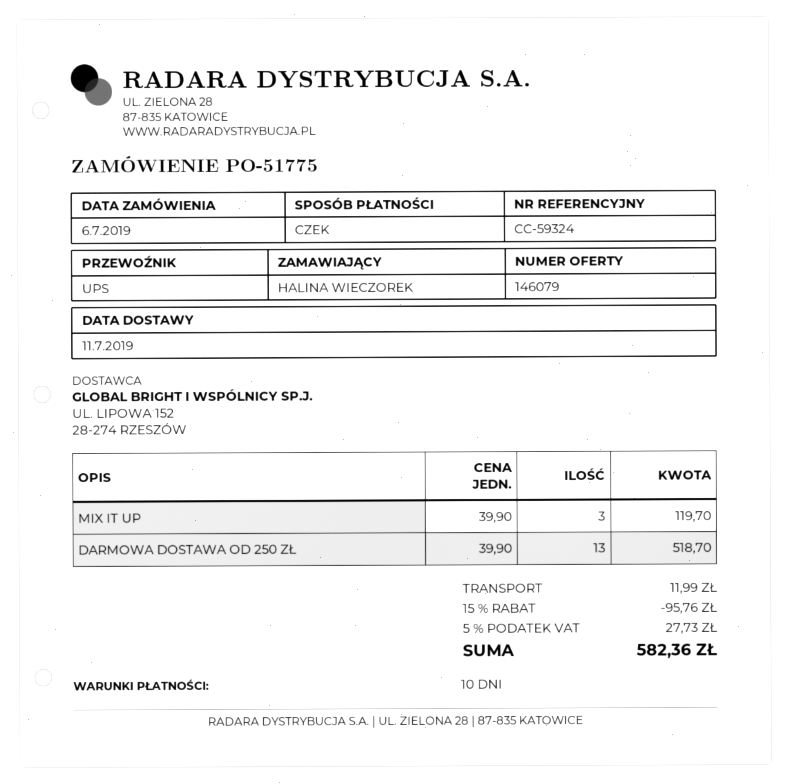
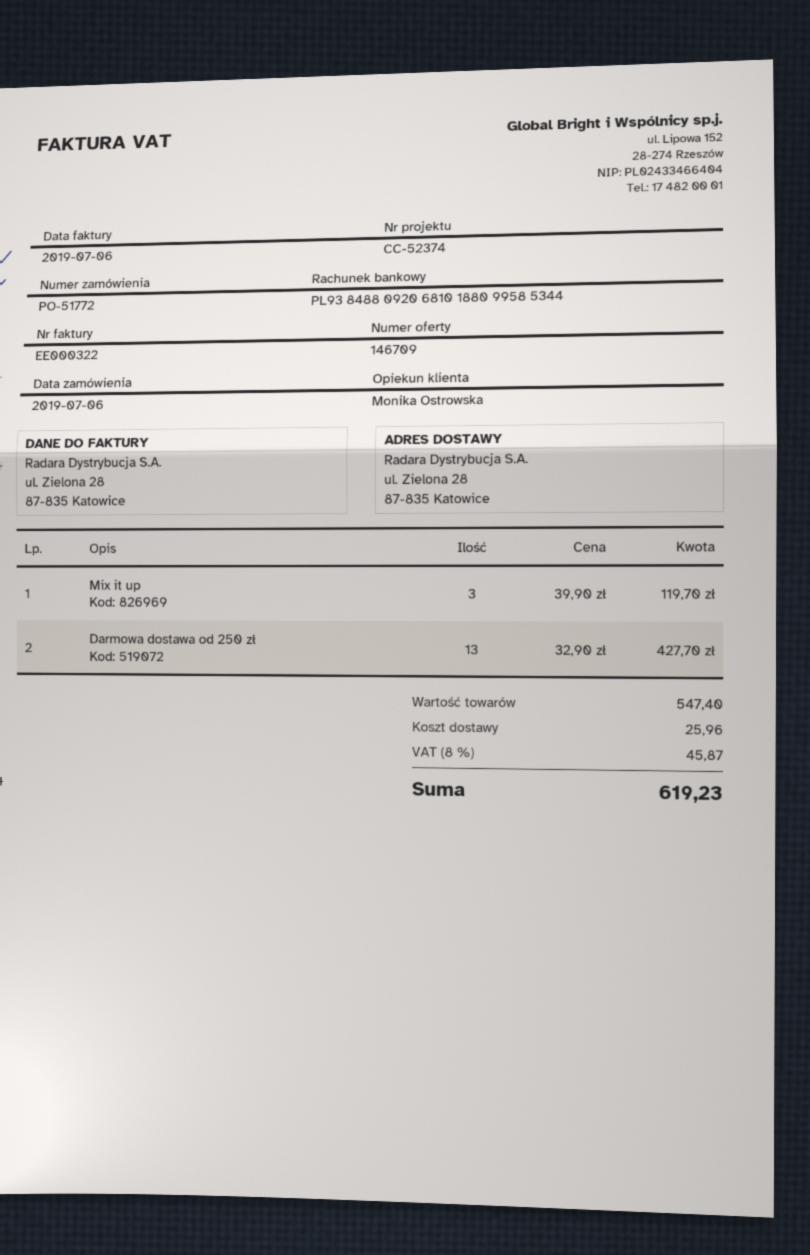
quote number: 146079 -> 146709
order number: PO-51775 -> PO-51772
reference: CC-59324 -> CC-52374
DARMOWA DOSTAWA OD 250 ZŁ: 13 x 39.90 = 518.70 -> 13 x 32.90 = 427.70
discount: 15% = 95.76 -> none
shipping: 11.99 -> 25.96
tax: 5% = 27.73 -> 8% = 45.87
total: 582.36 -> 619.23

